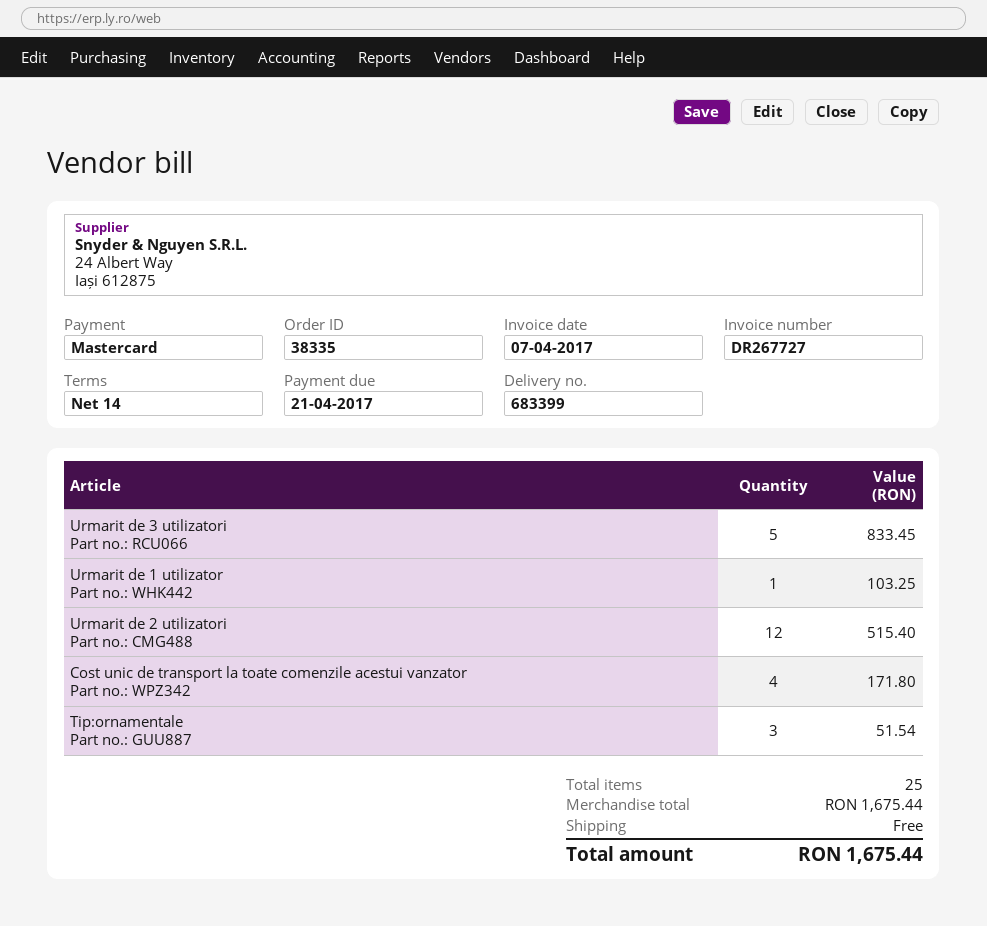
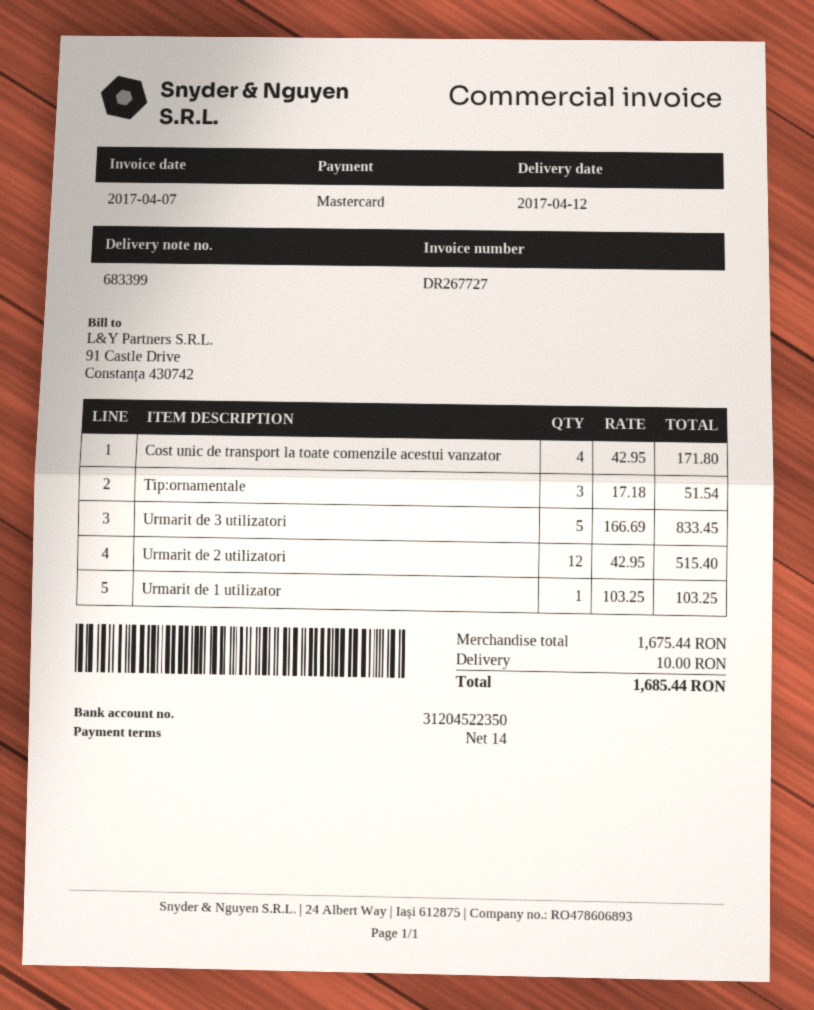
shipping: 0.00 -> 10.00
total: 1675.44 -> 1685.44

